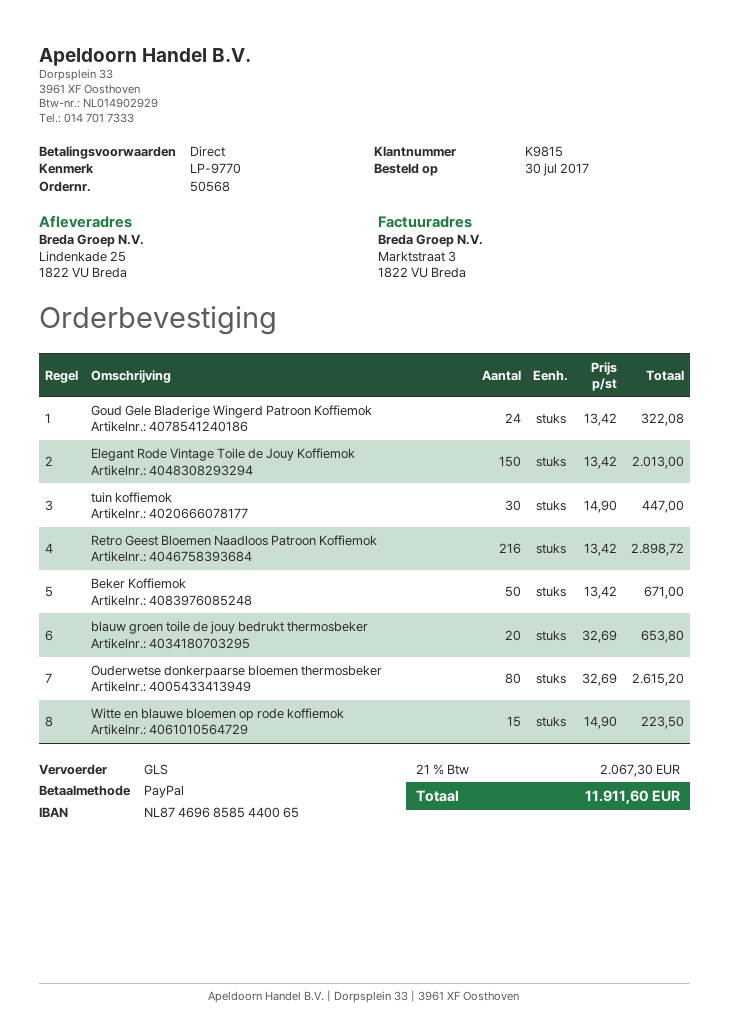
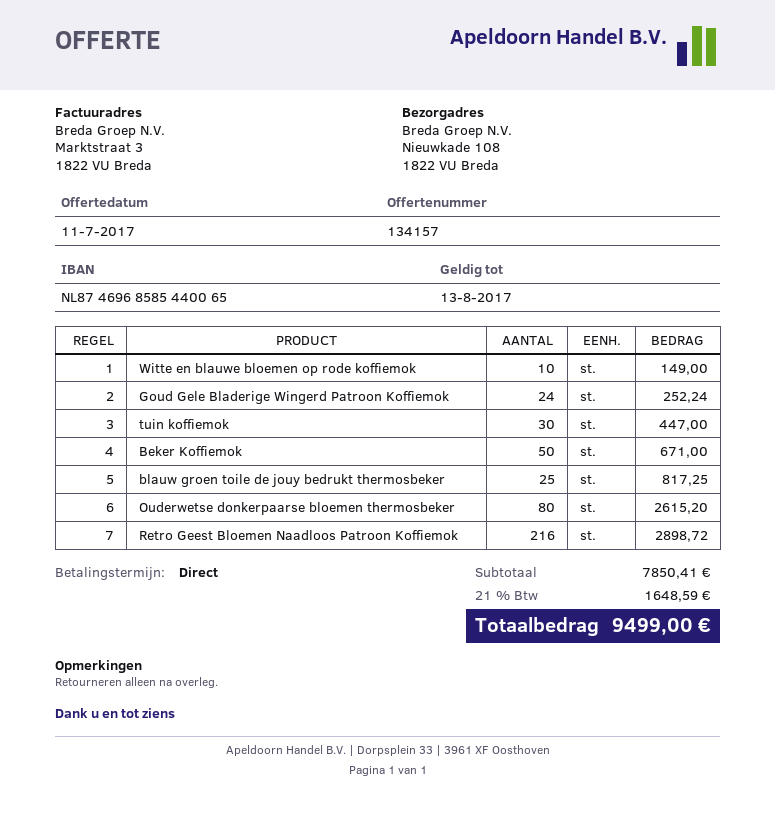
ship to: Lindenkade 25, 1822 VU Breda -> Nieuwkade 108, 1822 VU Breda
Goud Gele Bladerige Wingerd Patroon Koffiemok: 24 for 322.08 -> 24 for 252.24
Elegant Rode Vintage Toile de Jouy Koffiemok: 150 for 2013.00 -> none
blauw groen toile de jouy bedrukt thermosbeker: 20 for 653.80 -> 25 for 817.25
Witte en blauwe bloemen op rode koffiemok: 15 for 223.50 -> 10 for 149.00
tax: 21% = 2067.30 -> 21% = 1648.59
total: 11911.60 -> 9499.00

